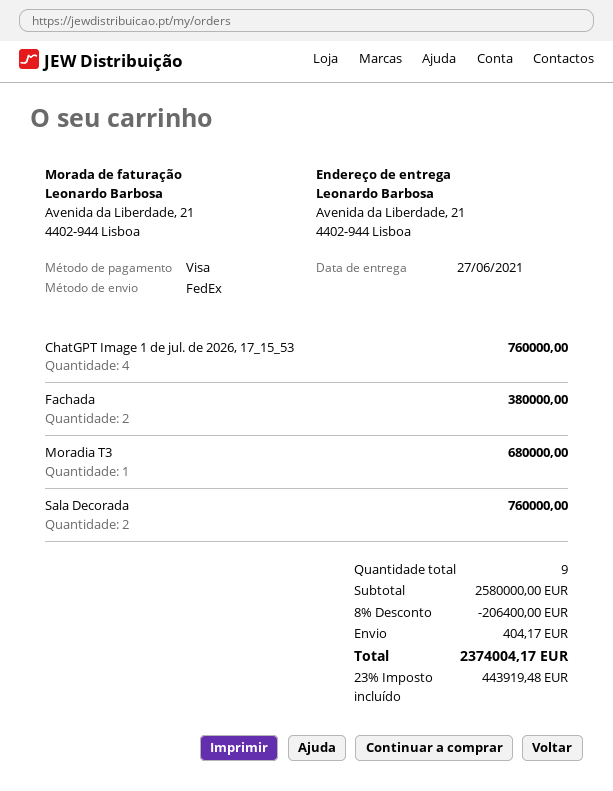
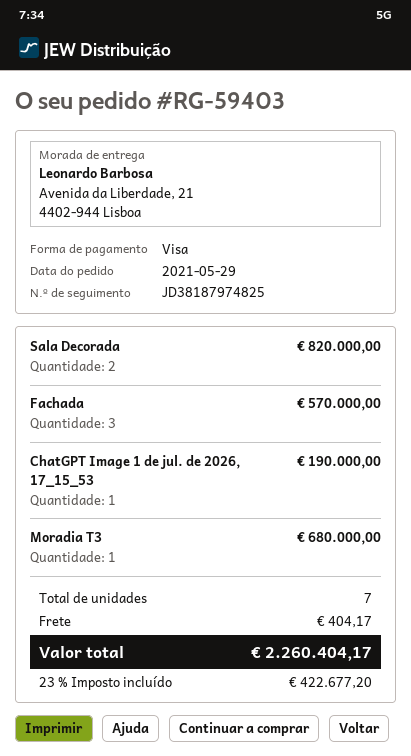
ChatGPT Image 1 de jul. de 2026, 17_15_53: 4 for 760000.00 -> 1 for 190000.00
Fachada: 2 for 380000.00 -> 3 for 570000.00
Sala Decorada: 2 for 760000.00 -> 2 for 820000.00
total quantity: 9 -> 7
discount: 8% = 206400.00 -> none
tax: 23% = 443919.48 -> 23% = 422677.20
total: 2374004.17 -> 2260404.17

